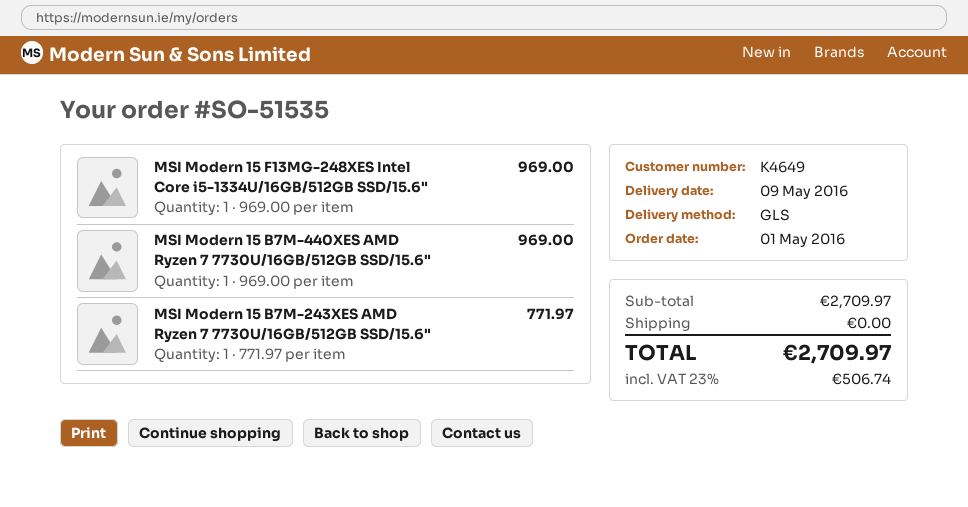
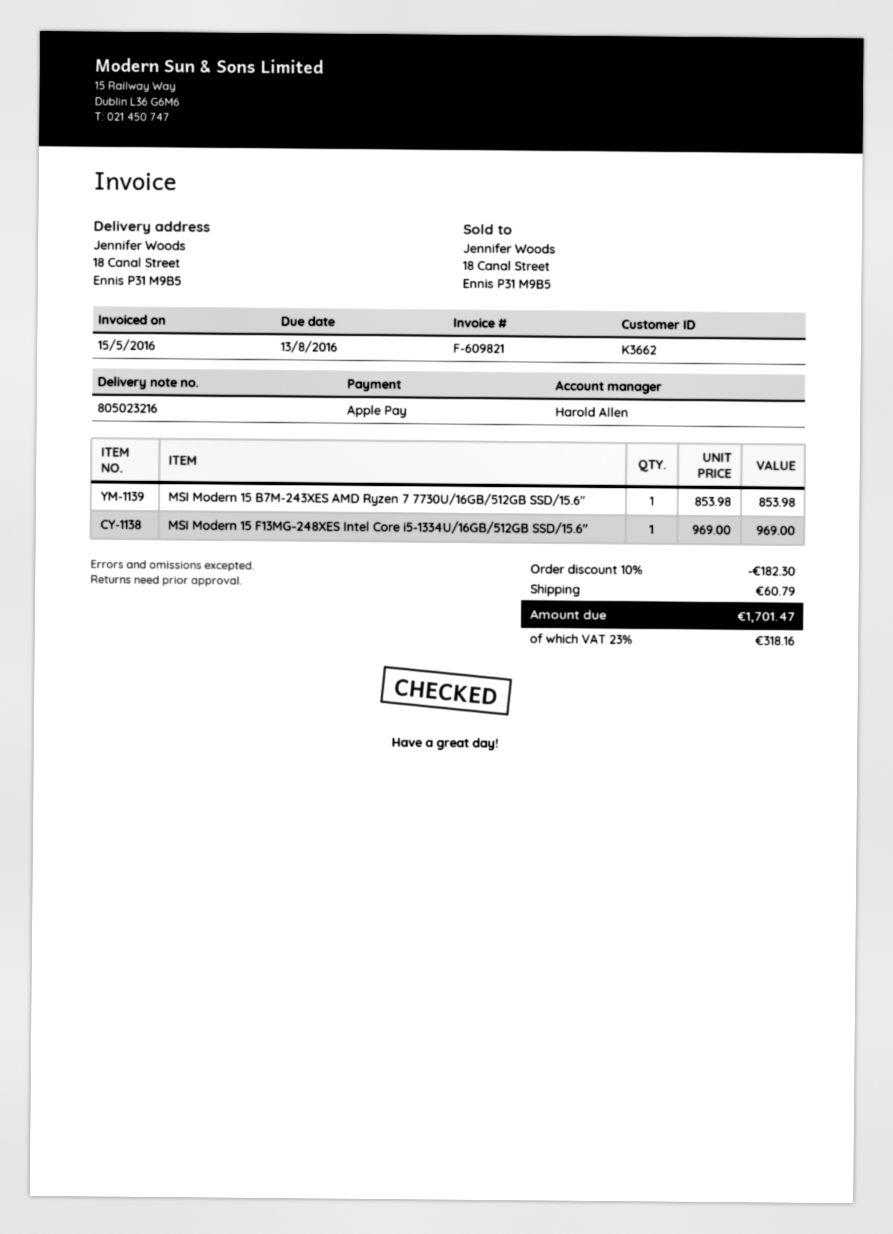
customer number: K4649 -> K3662
MSI Modern 15 B7M-440XES AMD Ryzen 7 7730U/16GB/512GB SSD/15.6": 1 x 969.00 = 969.00 -> none
MSI Modern 15 B7M-243XES AMD Ryzen 7 7730U/16GB/512GB SSD/15.6": 1 x 771.97 = 771.97 -> 1 x 853.98 = 853.98
discount: none -> 10% = 182.30
shipping: 0.00 -> 60.79
tax: 23% = 506.74 -> 23% = 318.16
total: 2709.97 -> 1701.47

